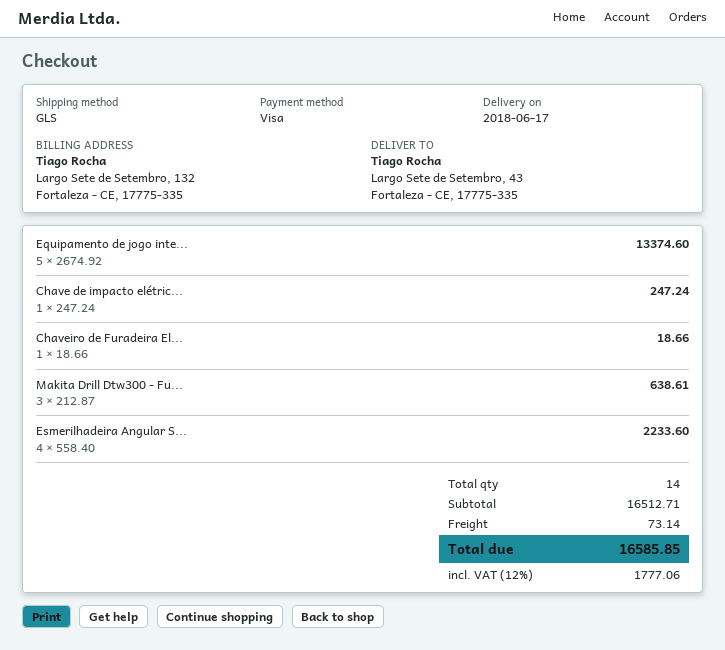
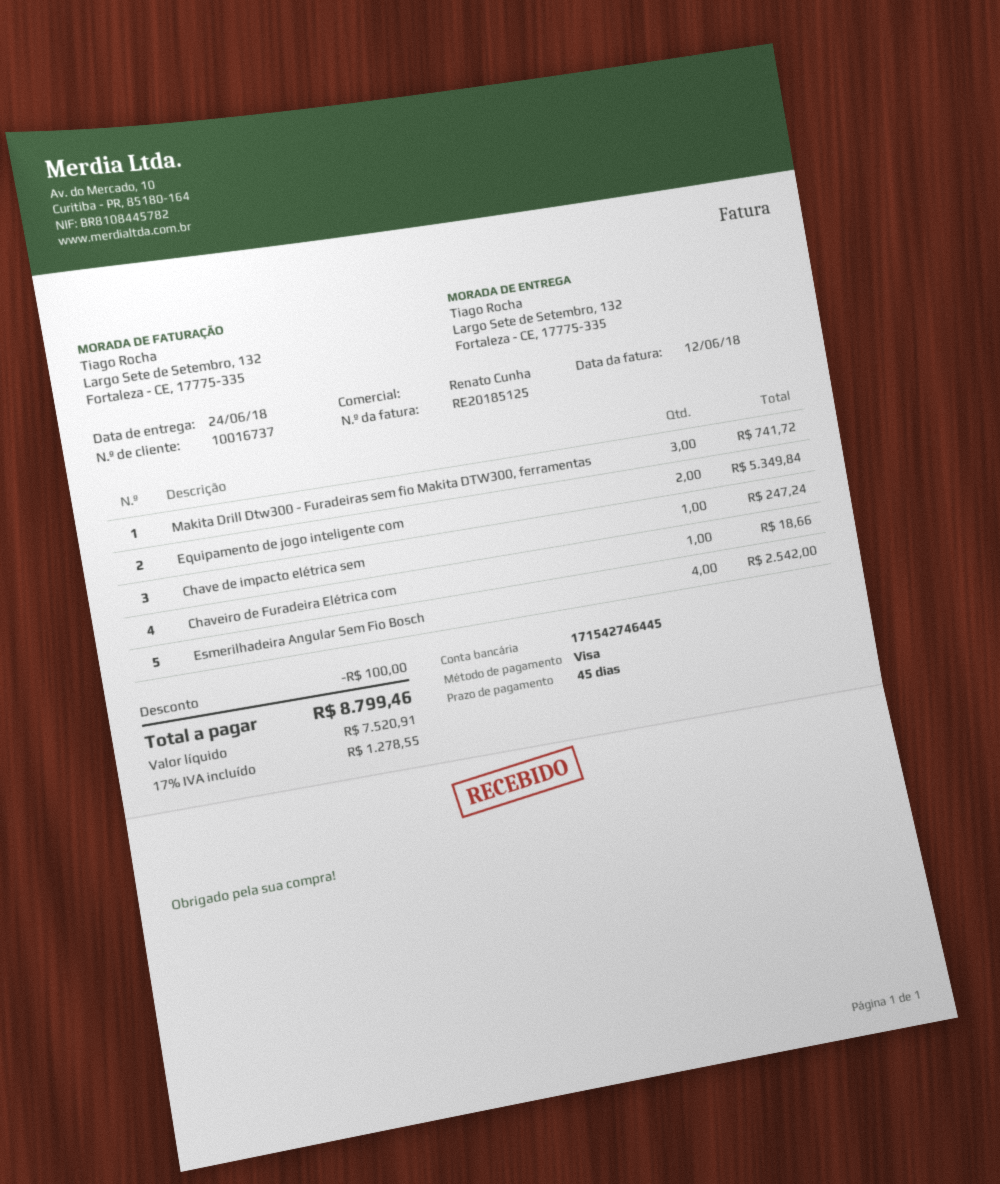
delivery date: 2018-06-17 -> 2018-06-24
ship to: Largo Sete de Setembro, 43, Fortaleza - CE, 17775-335 -> Largo Sete de Setembro, 132, Fortaleza - CE, 17775-335
Equipamento de jogo inte...: 5 for 13374.60 -> 2 for 5349.84
Makita Drill Dtw300 - Fu...: 3 for 638.61 -> 3 for 741.72
Esmerilhadeira Angular S...: 4 for 2233.60 -> 4 for 2542.00
discount: none -> 100.00
shipping: 73.14 -> none
tax: 12% = 1777.06 -> 17% = 1278.55
total: 16585.85 -> 8799.46

